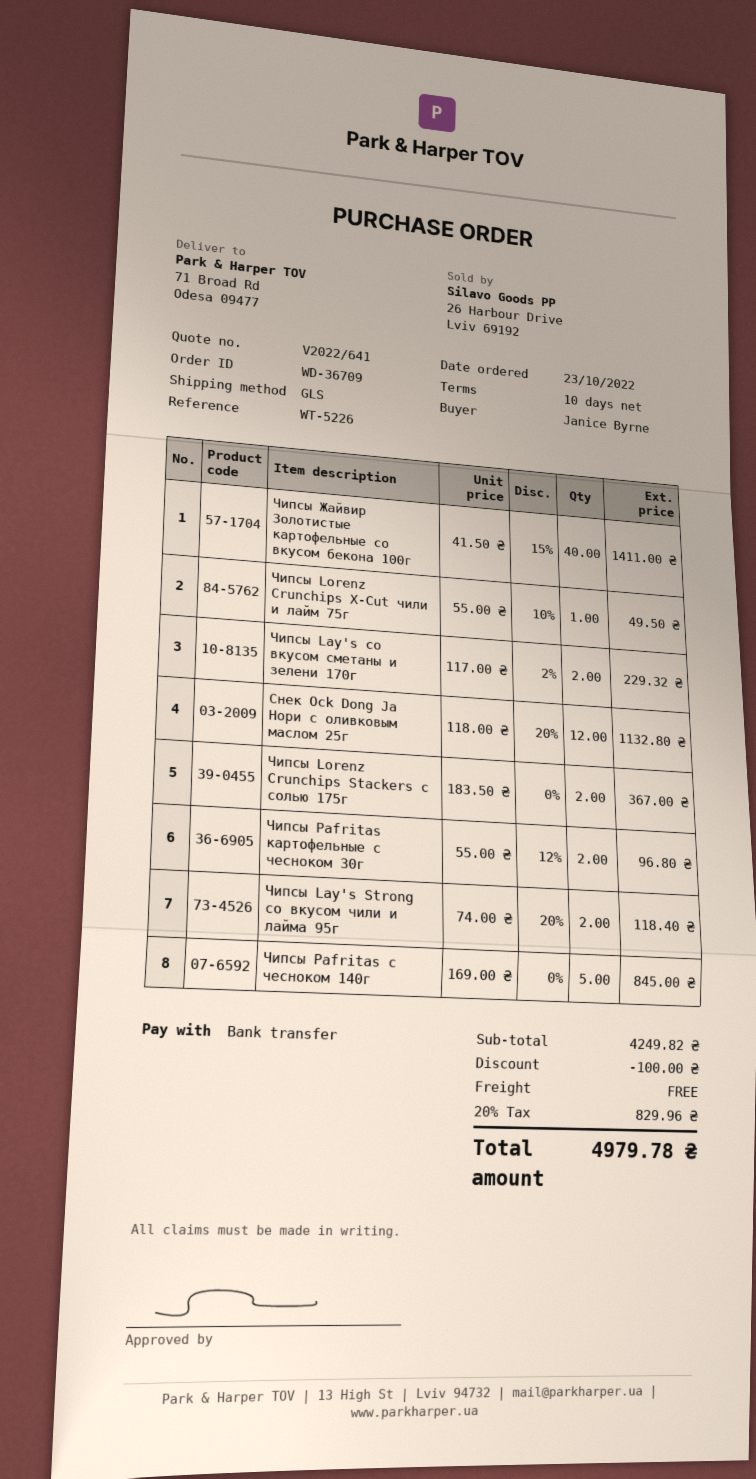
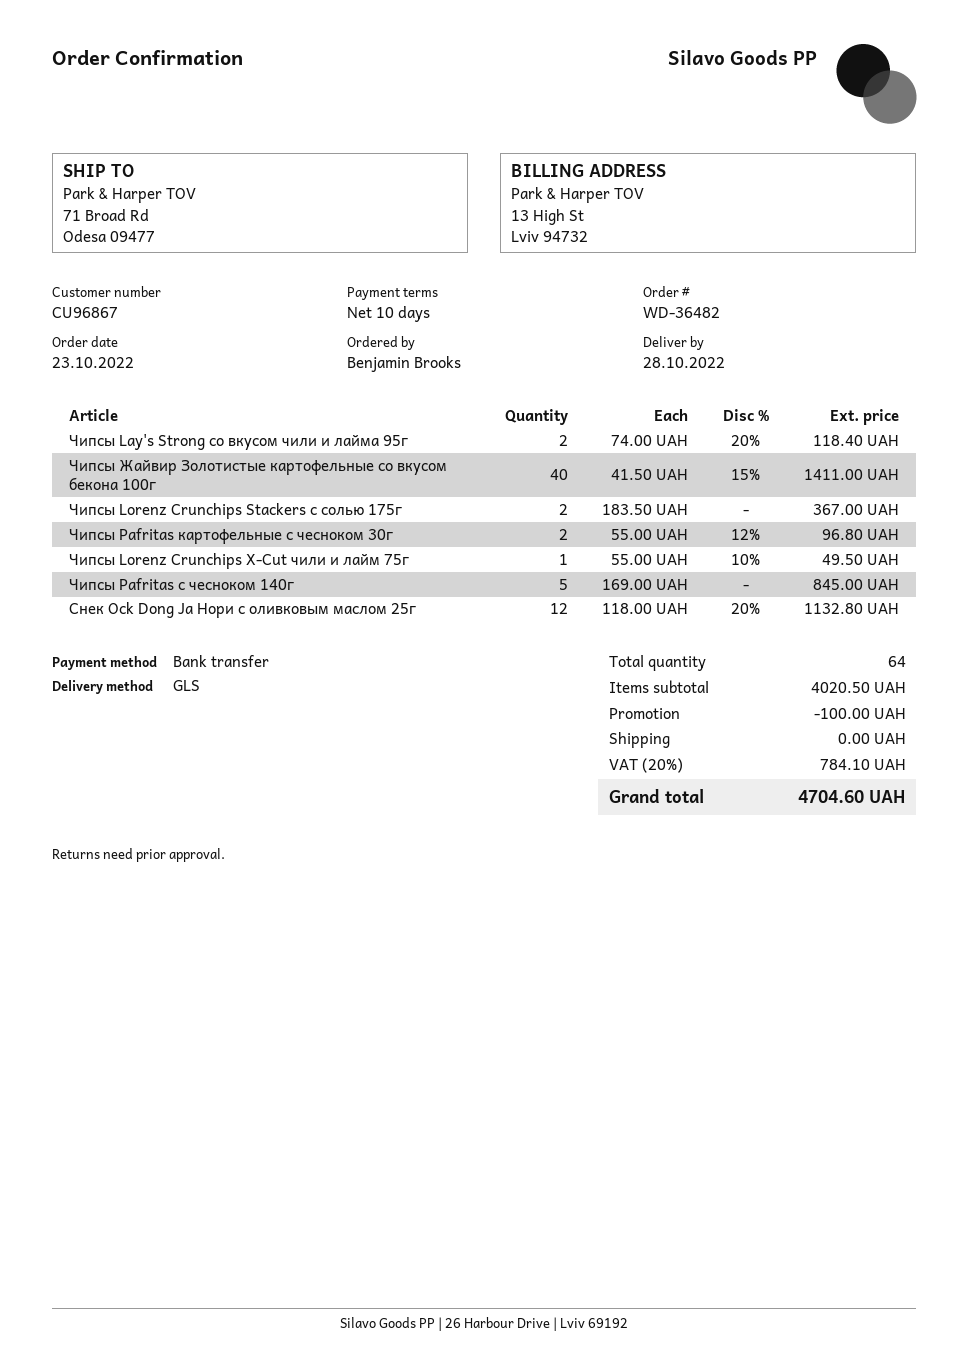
order number: WD-36709 -> WD-36482
ordered by: Janice Byrne -> Benjamin Brooks
Чипсы Lay's со вкусом сметаны и зелени 170г: 2 x 117.00 - 2% = 229.32 -> none
subtotal: 4249.82 -> 4020.50
tax: 20% = 829.96 -> 20% = 784.10
total: 4979.78 -> 4704.60

